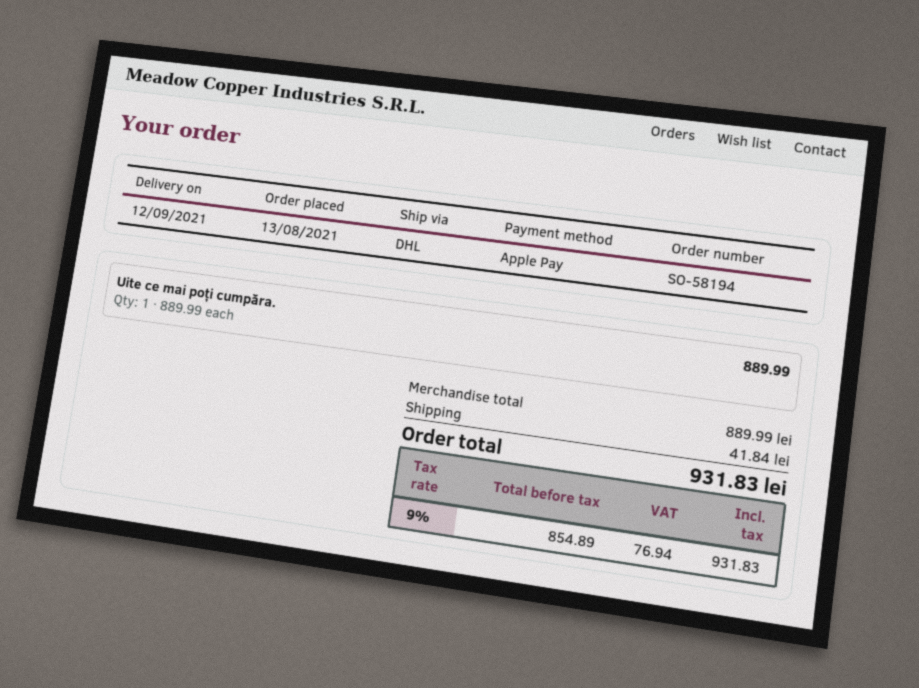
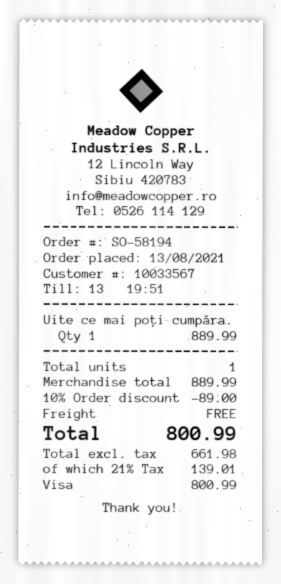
payment method: Apple Pay -> Visa
discount: none -> 10% = 89.00
shipping: 41.84 -> 0.00
net: 854.89 -> 661.98
tax: 9% = 76.94 -> 21% = 139.01
total: 931.83 -> 800.99

